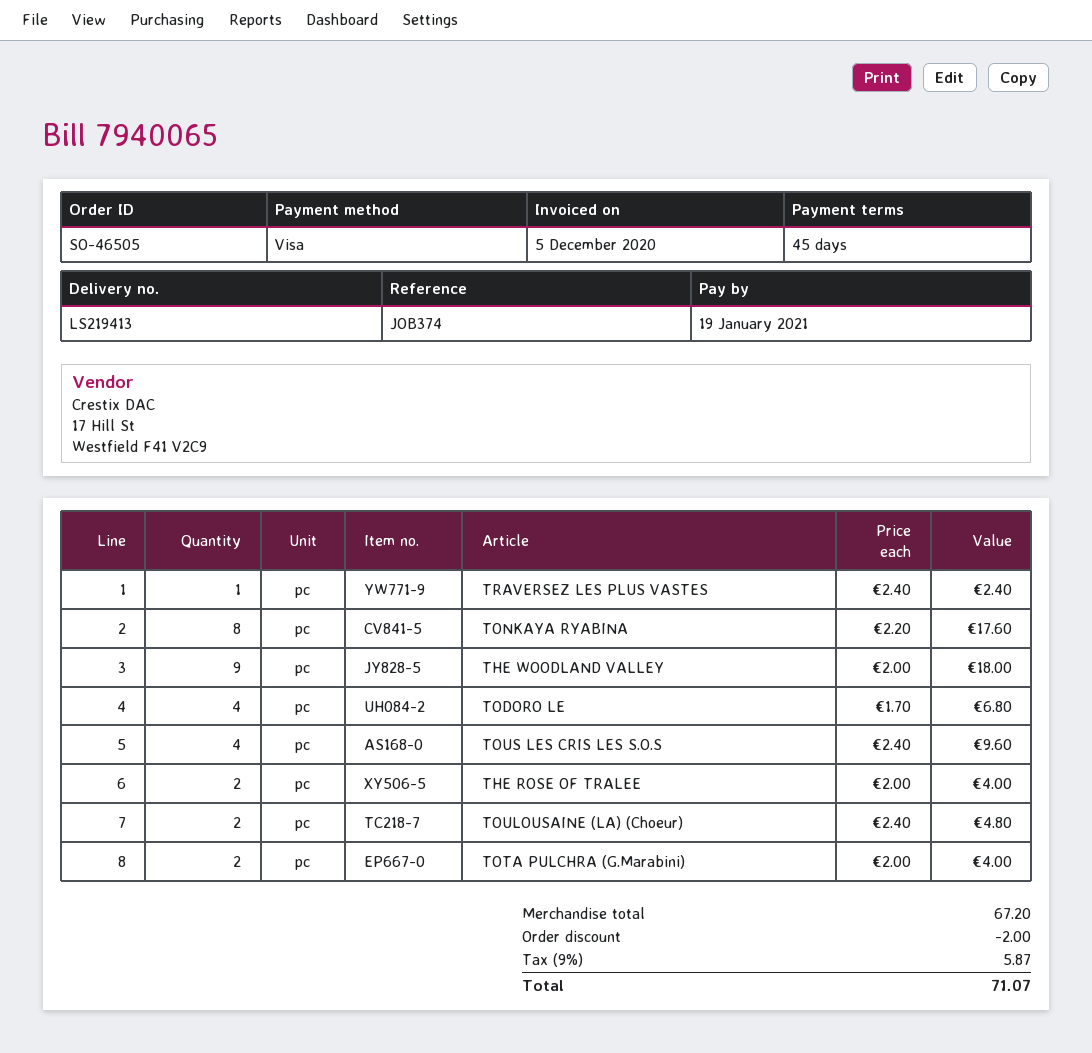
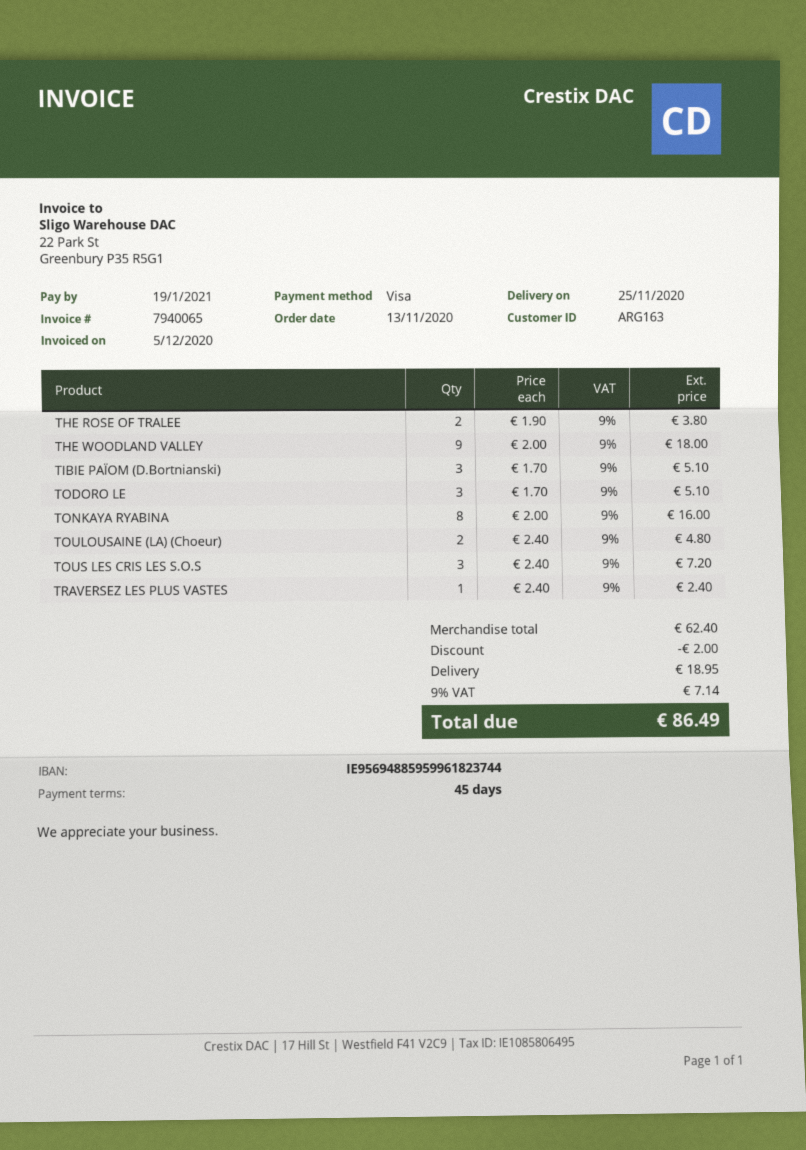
TONKAYA RYABINA: 8 x 2.20 = 17.60 -> 8 x 2.00 = 16.00
TODORO LE: 4 x 1.70 = 6.80 -> 3 x 1.70 = 5.10
TOUS LES CRIS LES S.O.S: 4 x 2.40 = 9.60 -> 3 x 2.40 = 7.20
THE ROSE OF TRALEE: 2 x 2.00 = 4.00 -> 2 x 1.90 = 3.80
TOTA PULCHRA (G.Marabini): 2 x 2.00 = 4.00 -> none
TIBIE PAÏOM (D.Bortnianski): none -> 3 x 1.70 = 5.10
subtotal: 67.20 -> 62.40
shipping: none -> 18.95
tax: 9% = 5.87 -> 9% = 7.14
total: 71.07 -> 86.49

